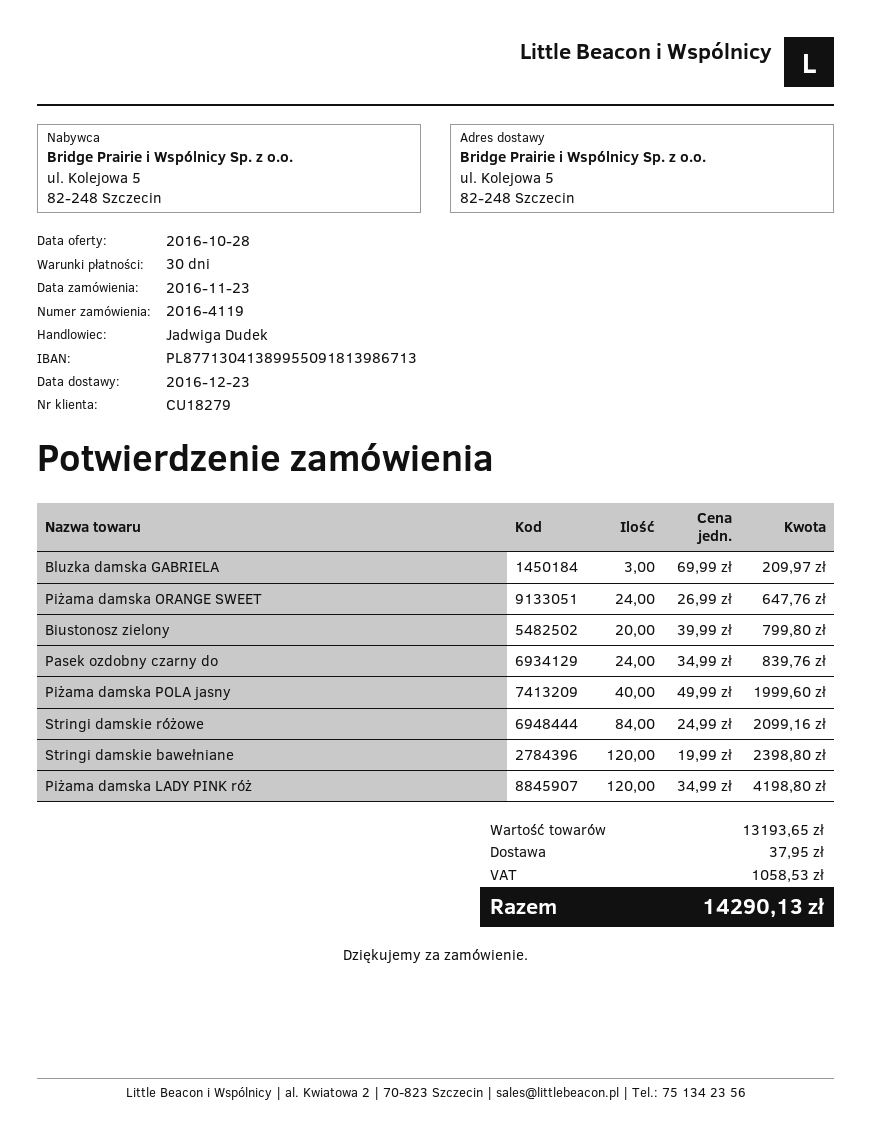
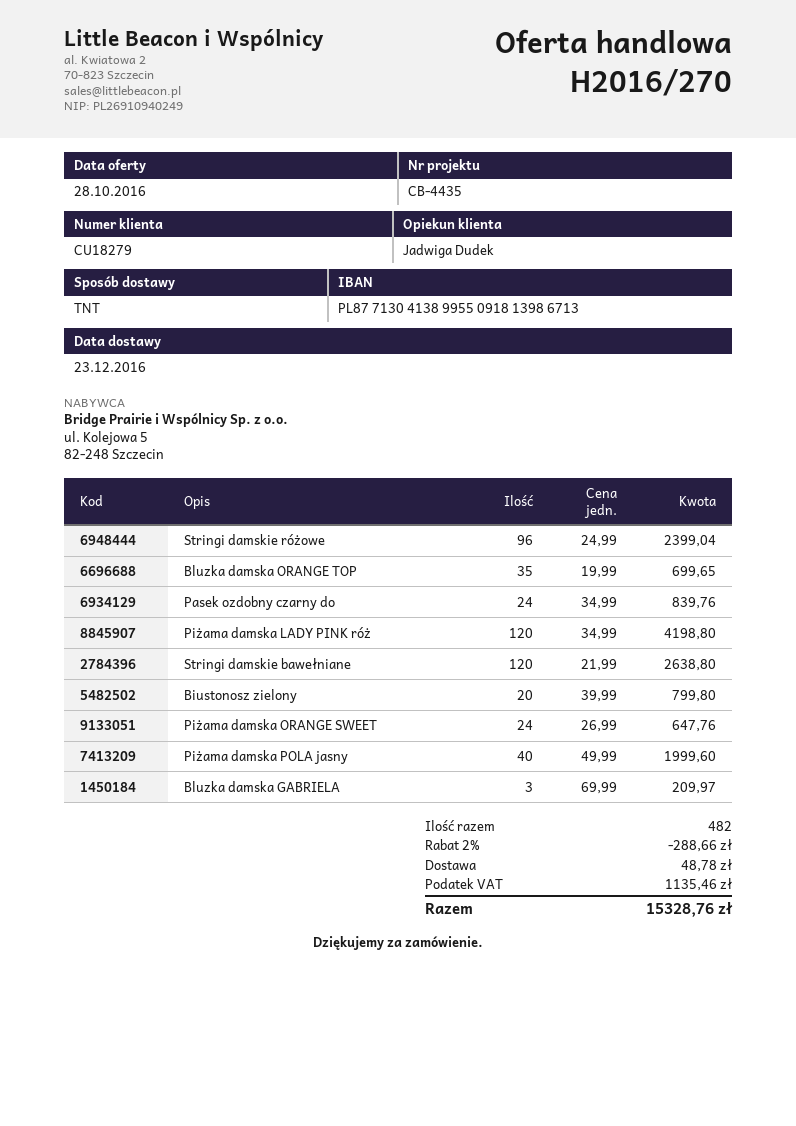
Stringi damskie różowe: 84 x 24.99 = 2099.16 -> 96 x 24.99 = 2399.04
Stringi damskie bawełniane: 120 x 19.99 = 2398.80 -> 120 x 21.99 = 2638.80
Bluzka damska ORANGE TOP: none -> 35 x 19.99 = 699.65
discount: none -> 2% = 288.66
shipping: 37.95 -> 48.78
tax: 1058.53 -> 1135.46
total: 14290.13 -> 15328.76

